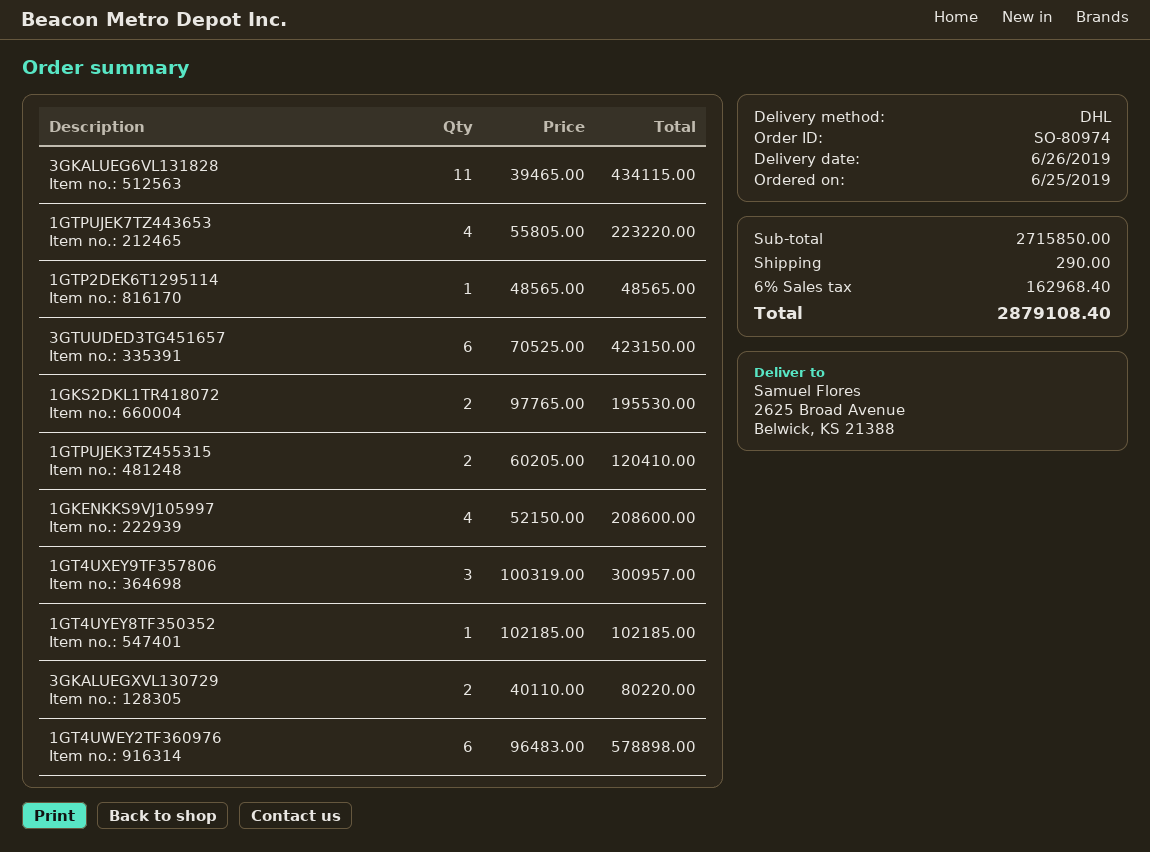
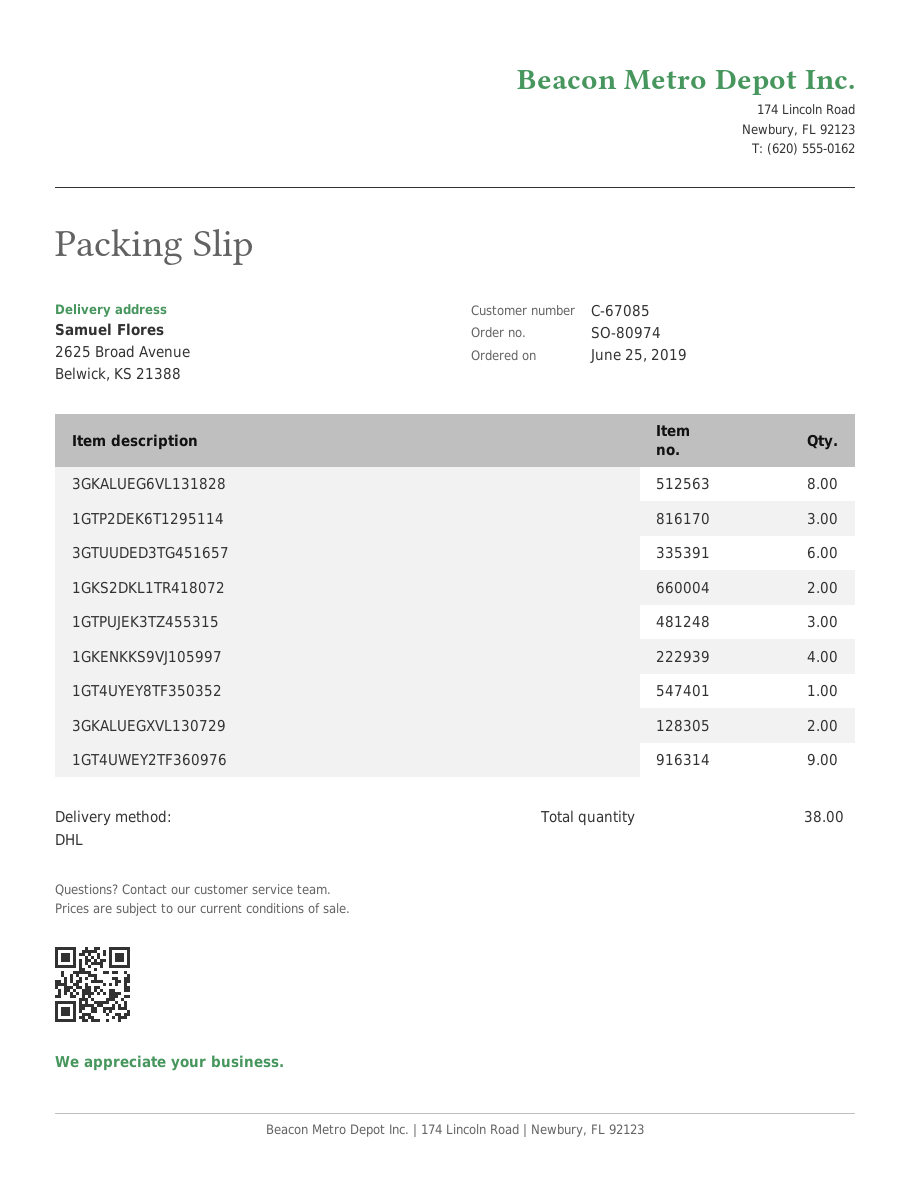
3GKALUEG6VL131828: 11 -> 8
1GTPUJEK7TZ443653: 4 -> none
1GTP2DEK6T1295114: 1 -> 3
1GTPUJEK3TZ455315: 2 -> 3
1GT4UXEY9TF357806: 3 -> none
1GT4UWEY2TF360976: 6 -> 9

